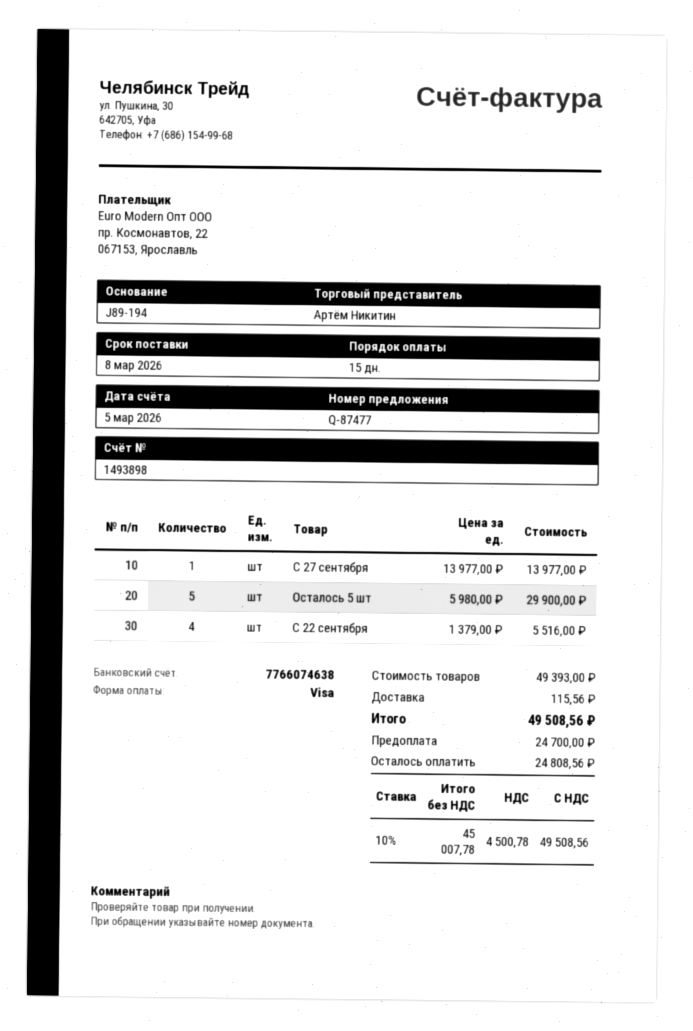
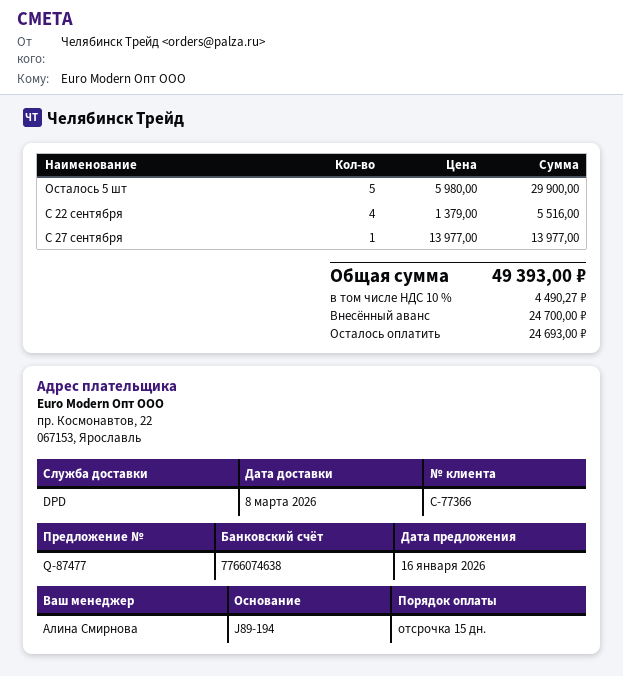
sales rep: Артём Никитин -> Алина Смирнова
shipping: 115.56 -> none
tax: 10% = 4500.78 -> 10% = 4490.27
total: 49508.56 -> 49393.00
balance: 24808.56 -> 24693.00

